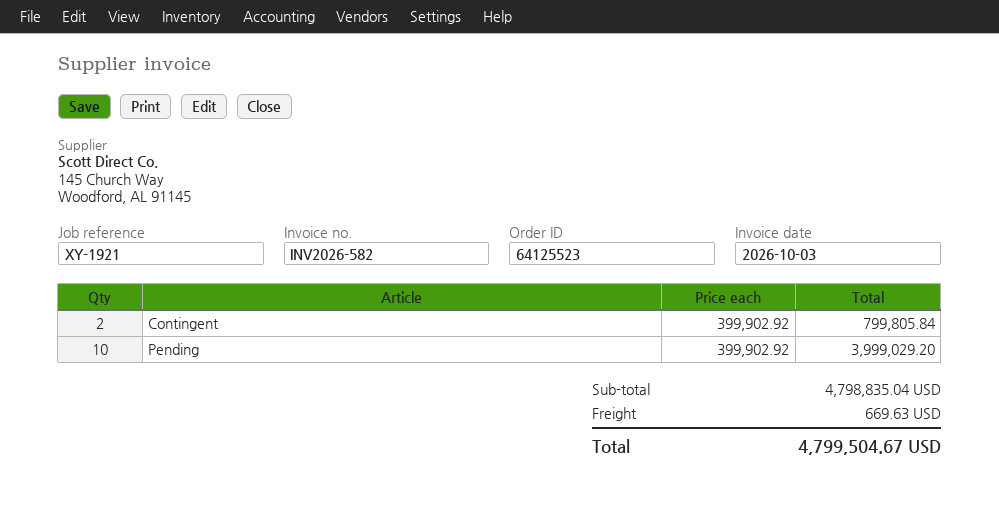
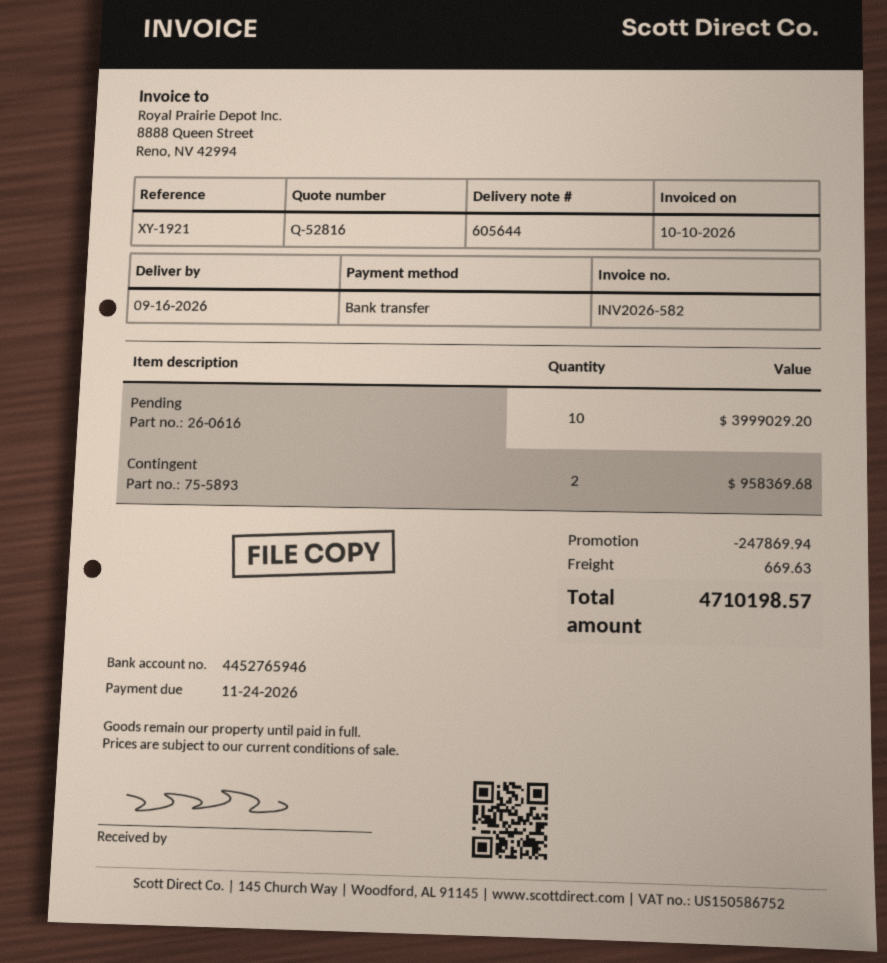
invoice date: 2026-10-03 -> 2026-10-10
Contingent: 2 for 799805.84 -> 2 for 958369.68
discount: none -> 247869.94
total: 4799504.67 -> 4710198.57

